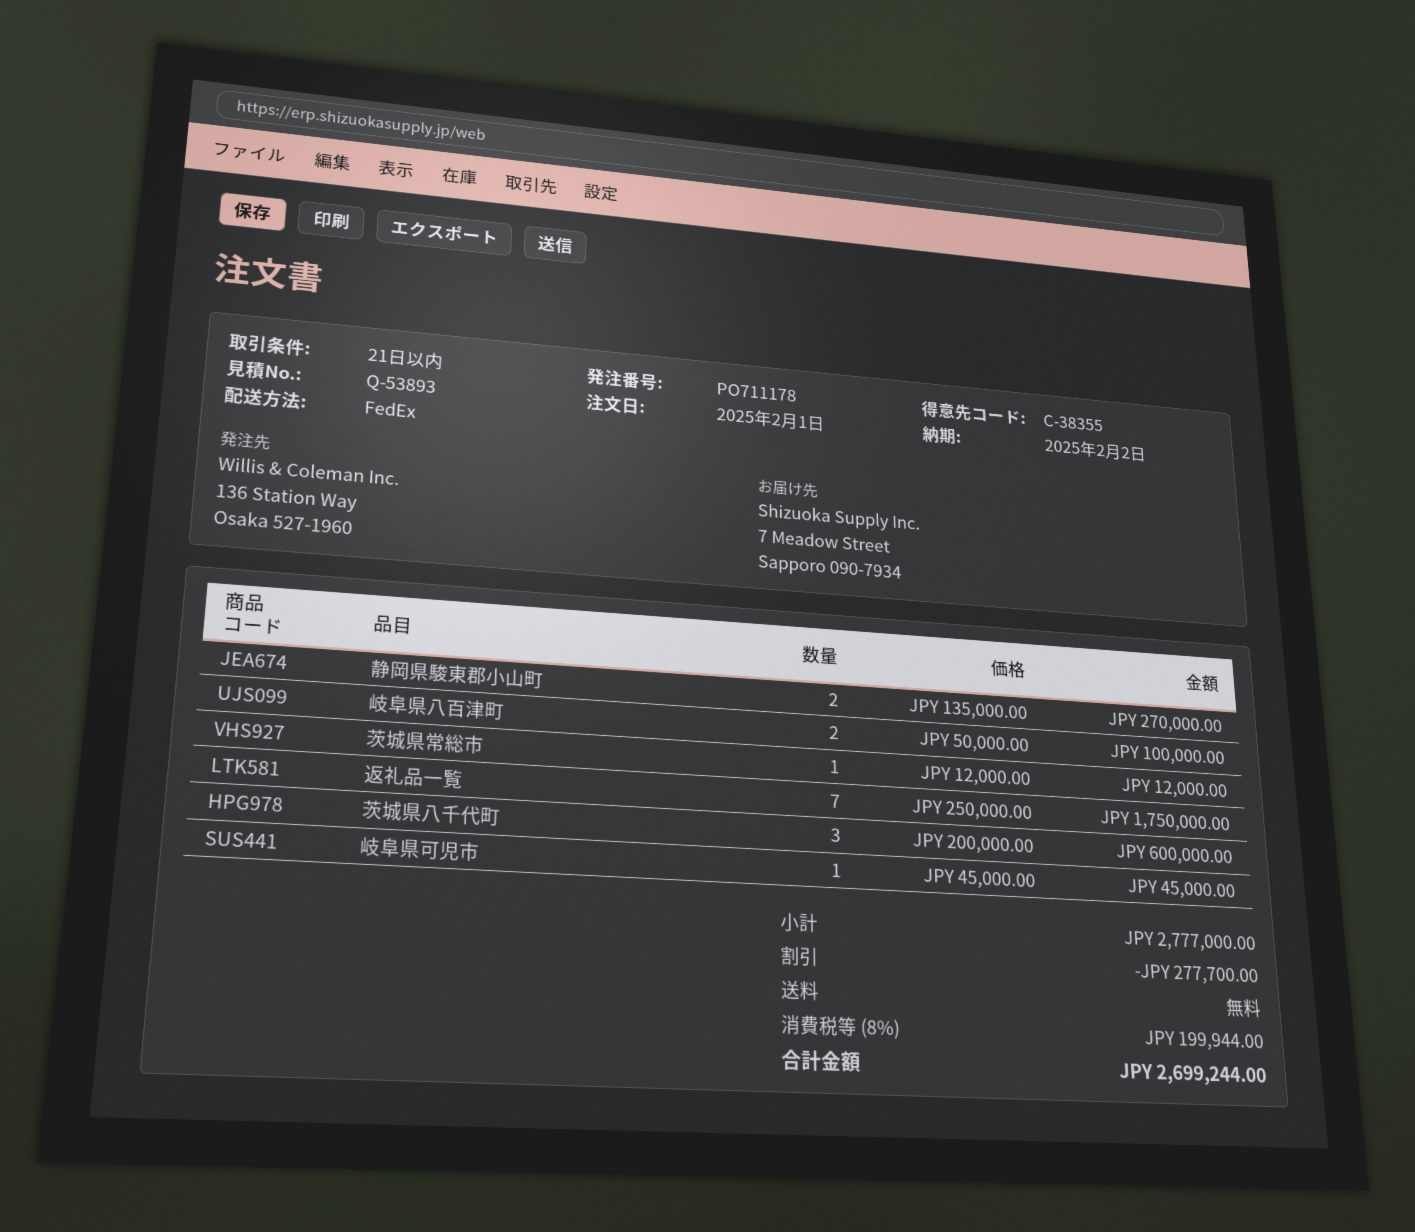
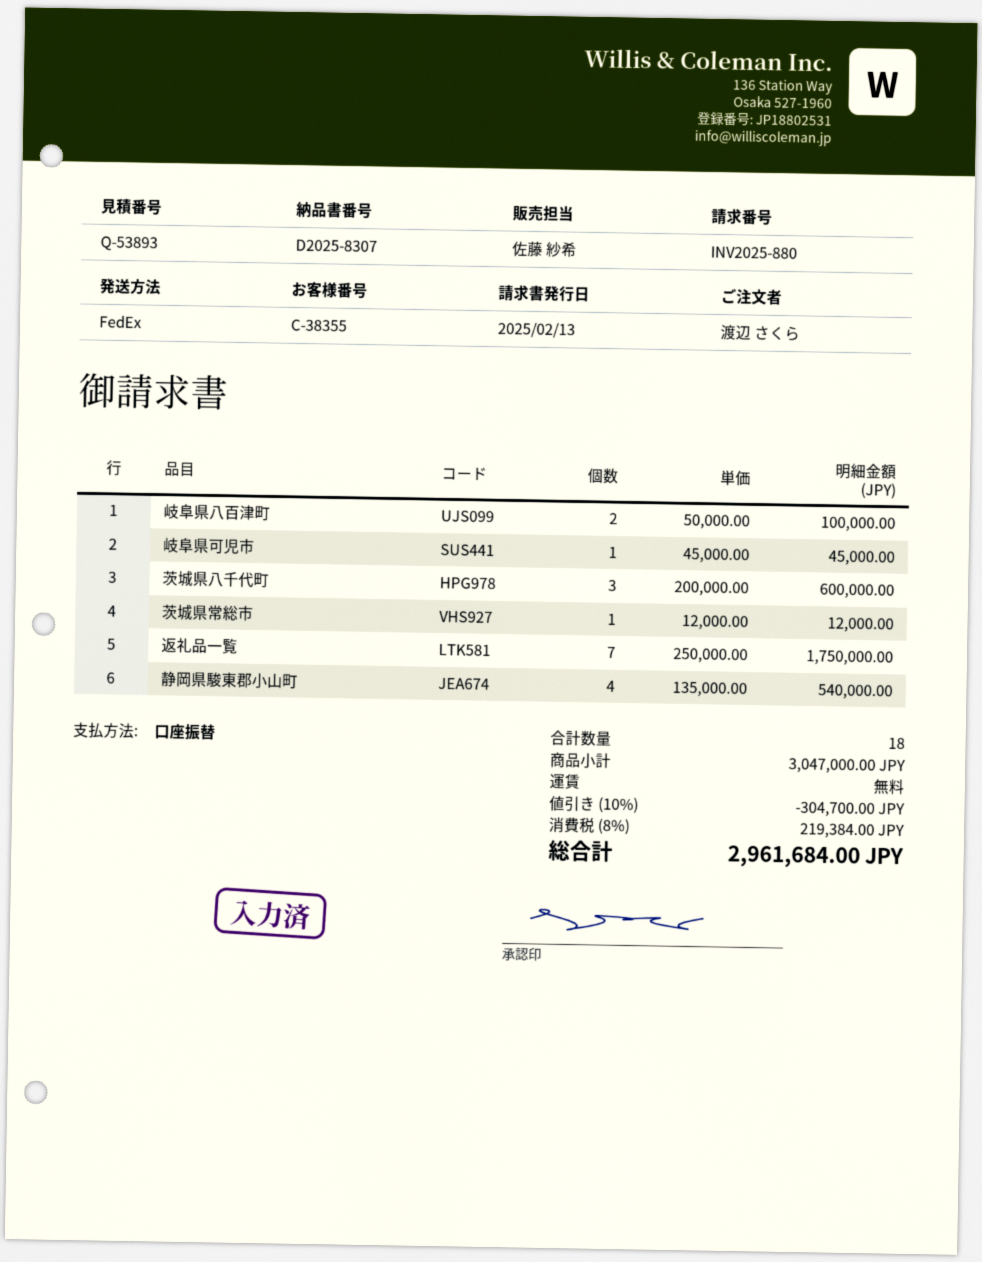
静岡県駿東郡小山町: 2 x 135000.00 = 270000.00 -> 4 x 135000.00 = 540000.00
subtotal: 2777000.00 -> 3047000.00
discount: 277700.00 -> 304700.00
tax: 8% = 199944.00 -> 8% = 219384.00
total: 2699244.00 -> 2961684.00

